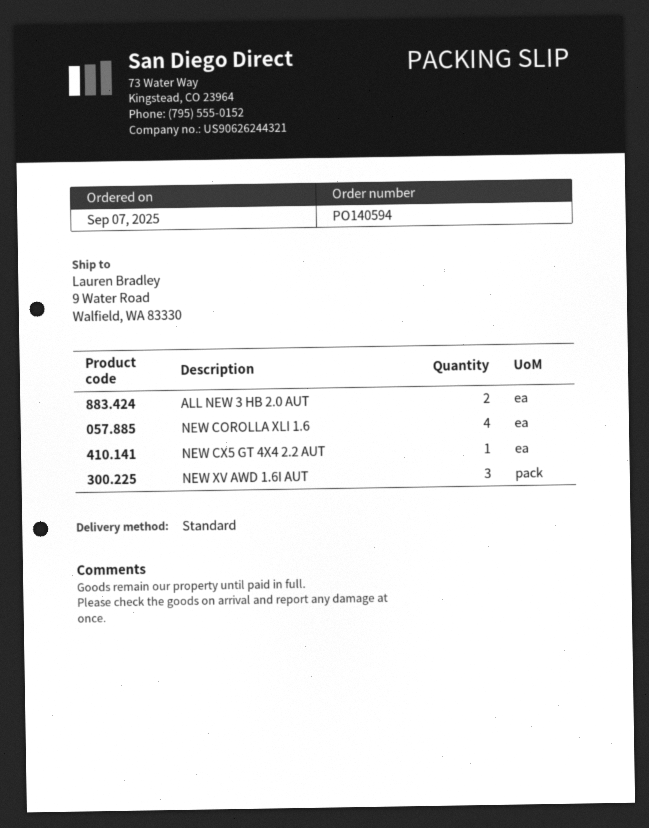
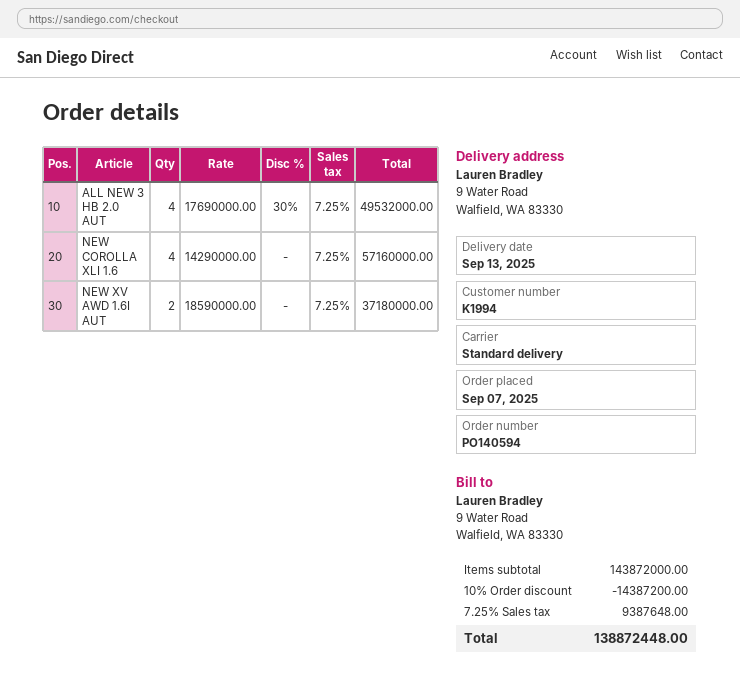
ALL NEW 3 HB 2.0 AUT: 2 -> 4
NEW CX5 GT 4X4 2.2 AUT: 1 -> none
NEW XV AWD 1.6I AUT: 3 -> 2

